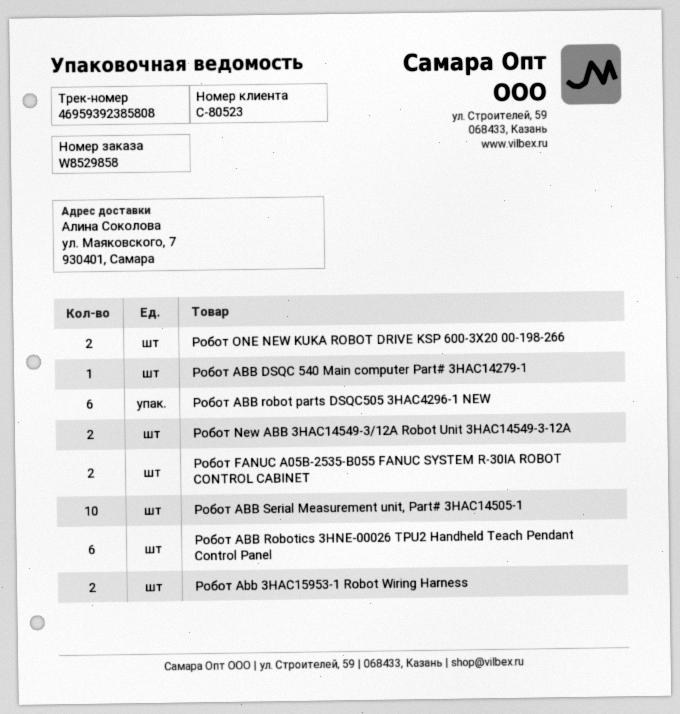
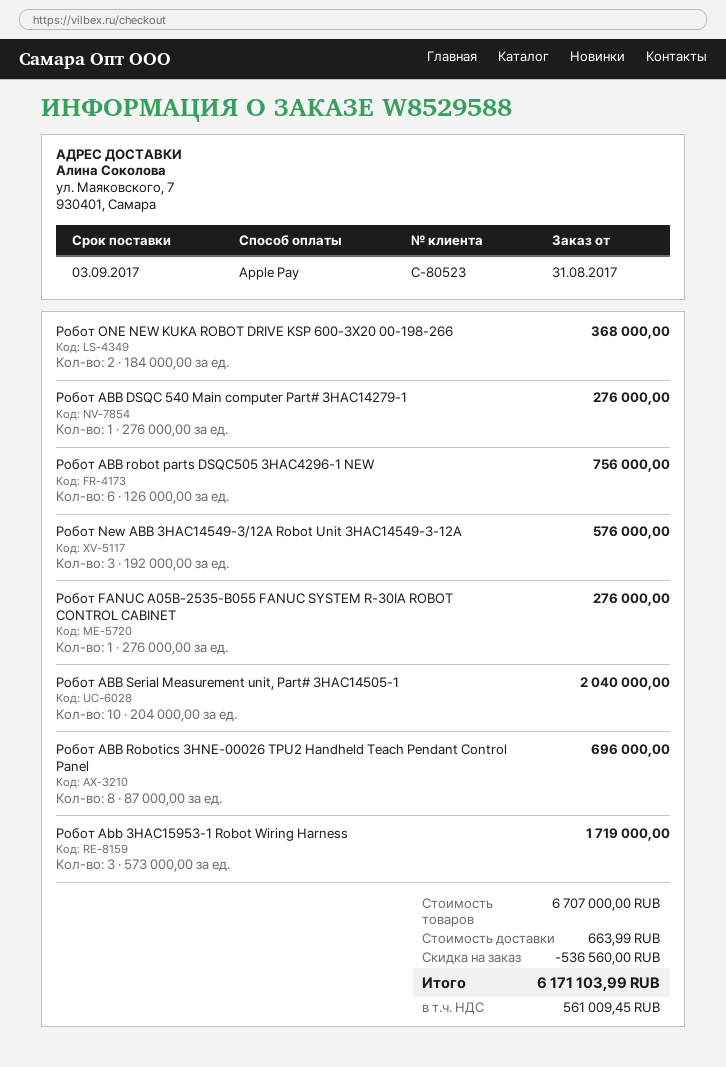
order number: W8529858 -> W8529588
Робот New ABB 3HAC14549-3/12A Robot Unit 3HAC14549-3-12A: 2 -> 3
Робот FANUC A05B-2535-B055 FANUC SYSTEM R-30IA ROBOT CONTROL CABINET: 2 -> 1
Робот ABB Robotics 3HNE-00026 TPU2 Handheld Teach Pendant Control Panel: 6 -> 8
Робот Abb 3HAC15953-1 Robot Wiring Harness: 2 -> 3

